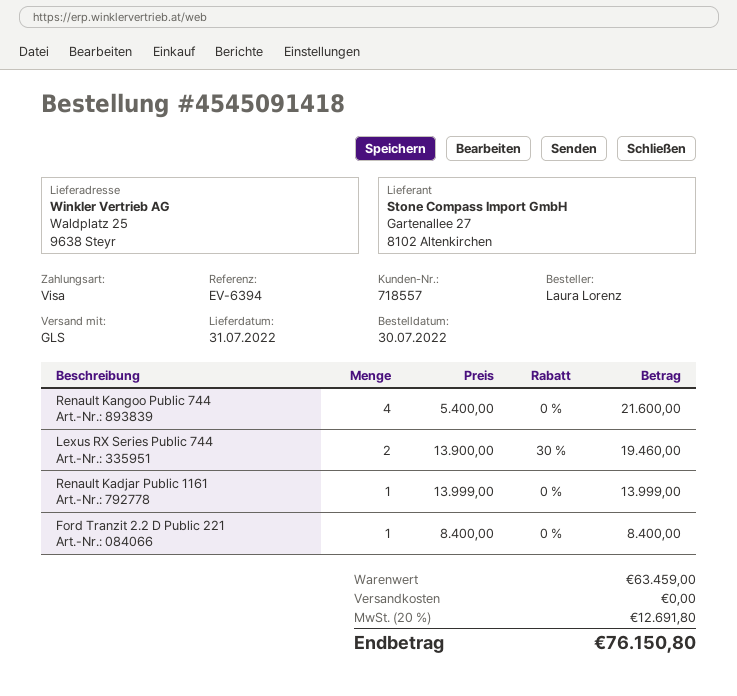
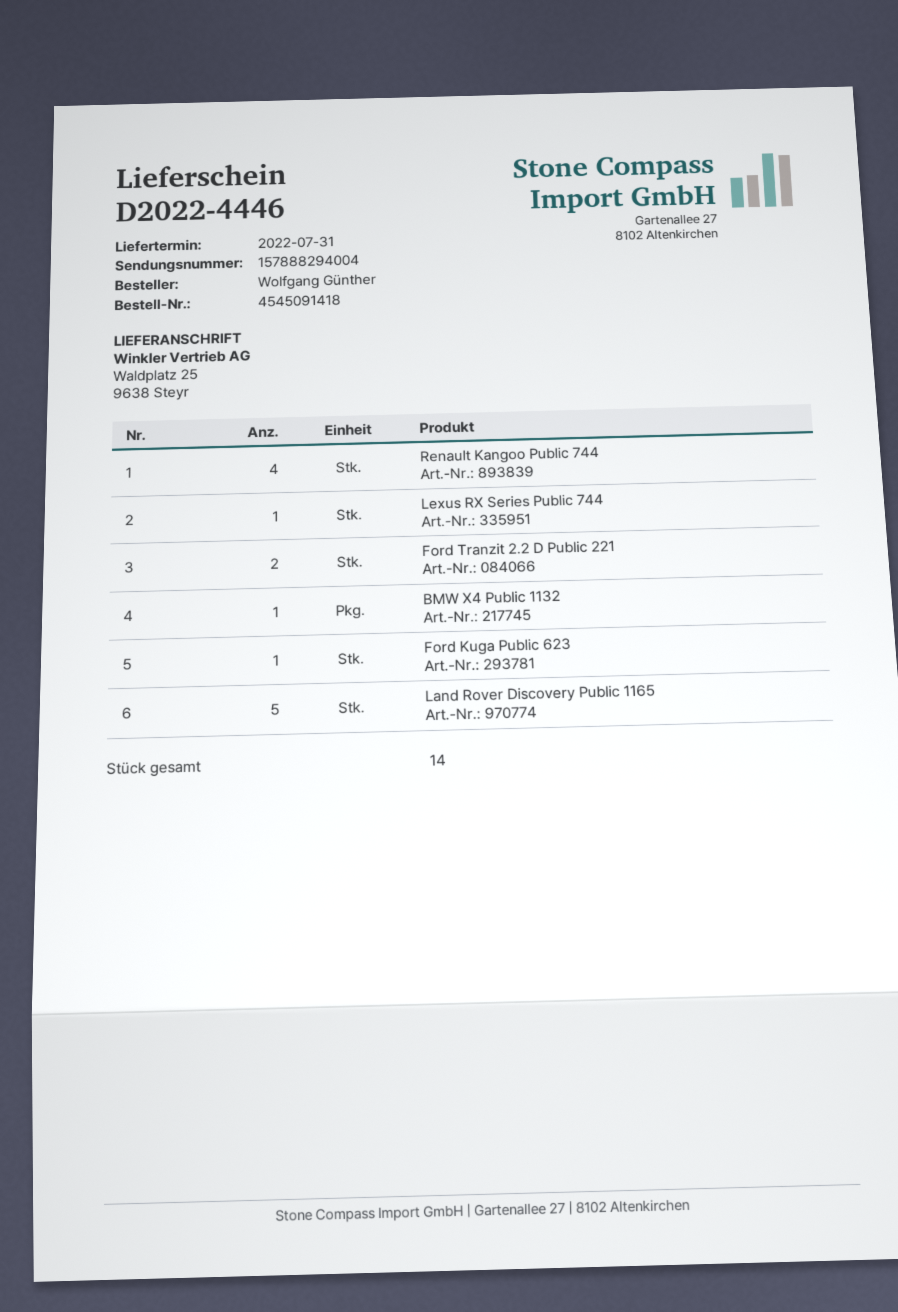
ordered by: Laura Lorenz -> Wolfgang Günther
Lexus RX Series Public 744: 2 -> 1
Renault Kadjar Public 1161: 1 -> none
Ford Tranzit 2.2 D Public 221: 1 -> 2
BMW X4 Public 1132: none -> 1
Ford Kuga Public 623: none -> 1
Land Rover Discovery Public 1165: none -> 5

